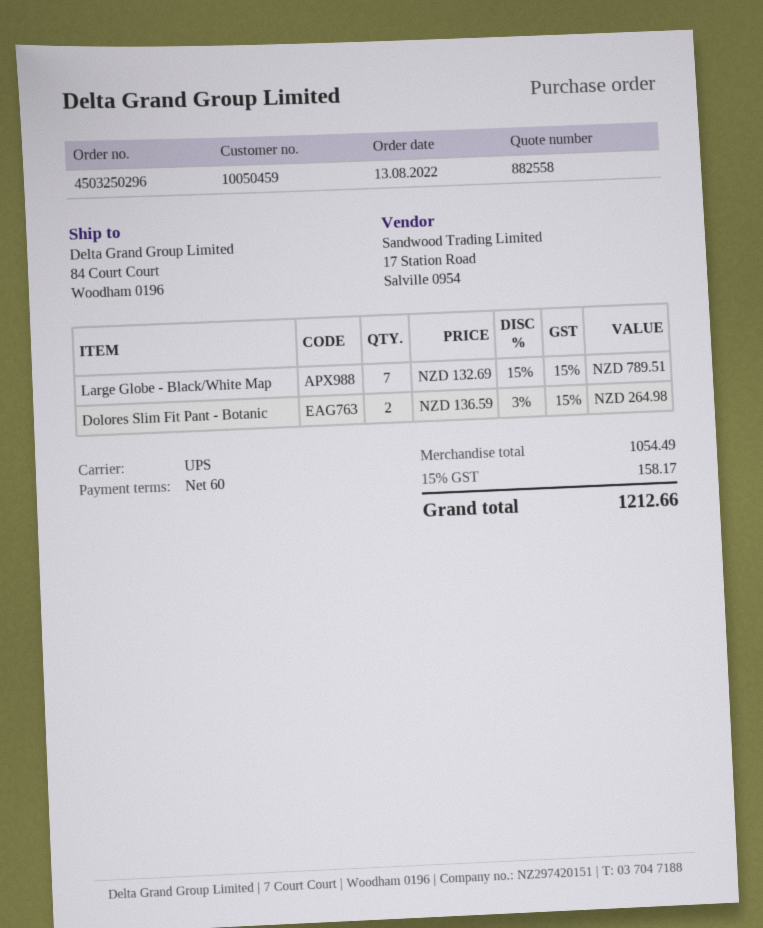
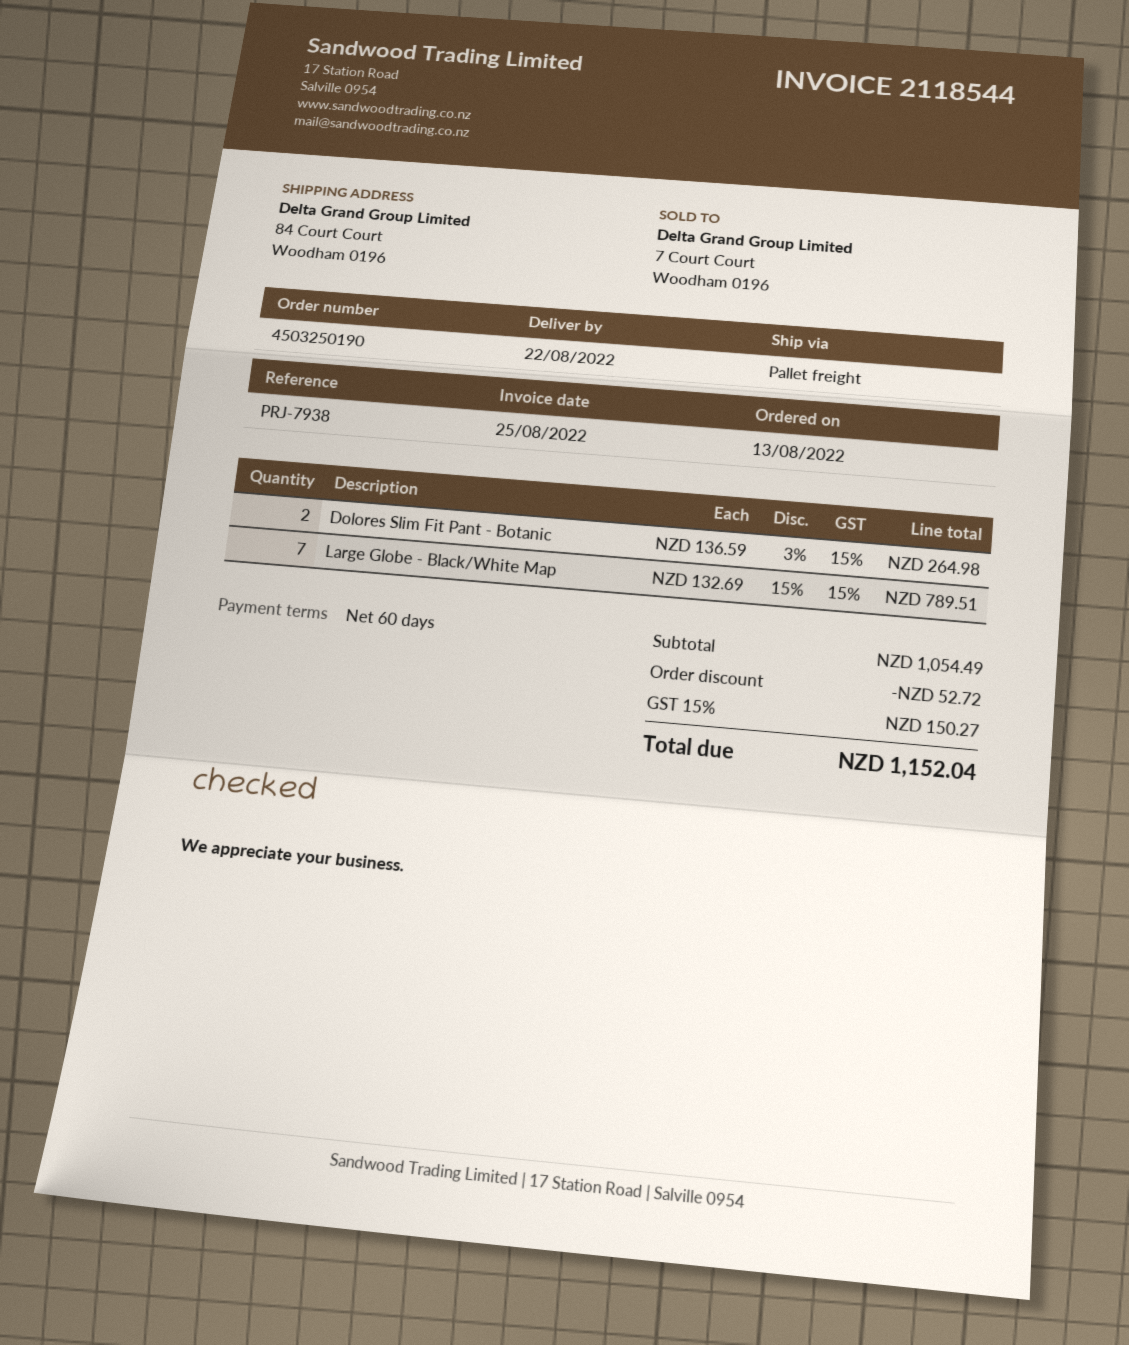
order number: 4503250296 -> 4503250190
shipping method: UPS -> pallet freight
discount: none -> 52.72
tax: 15% = 158.17 -> 15% = 150.27
total: 1212.66 -> 1152.04

